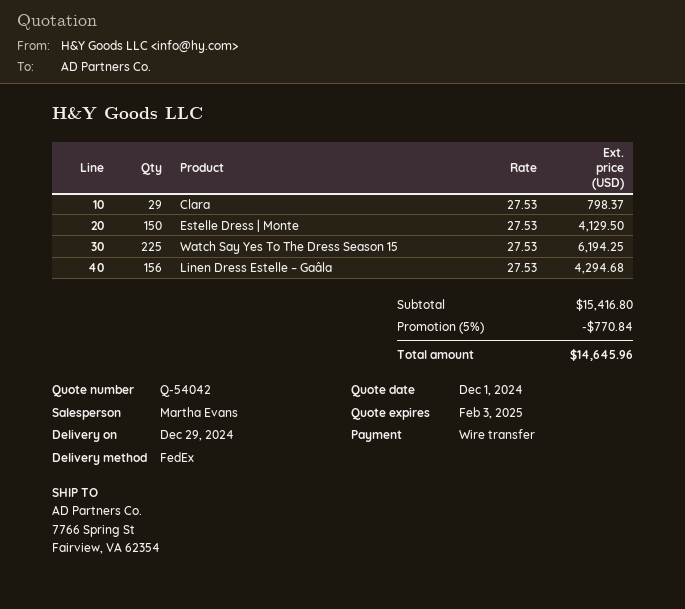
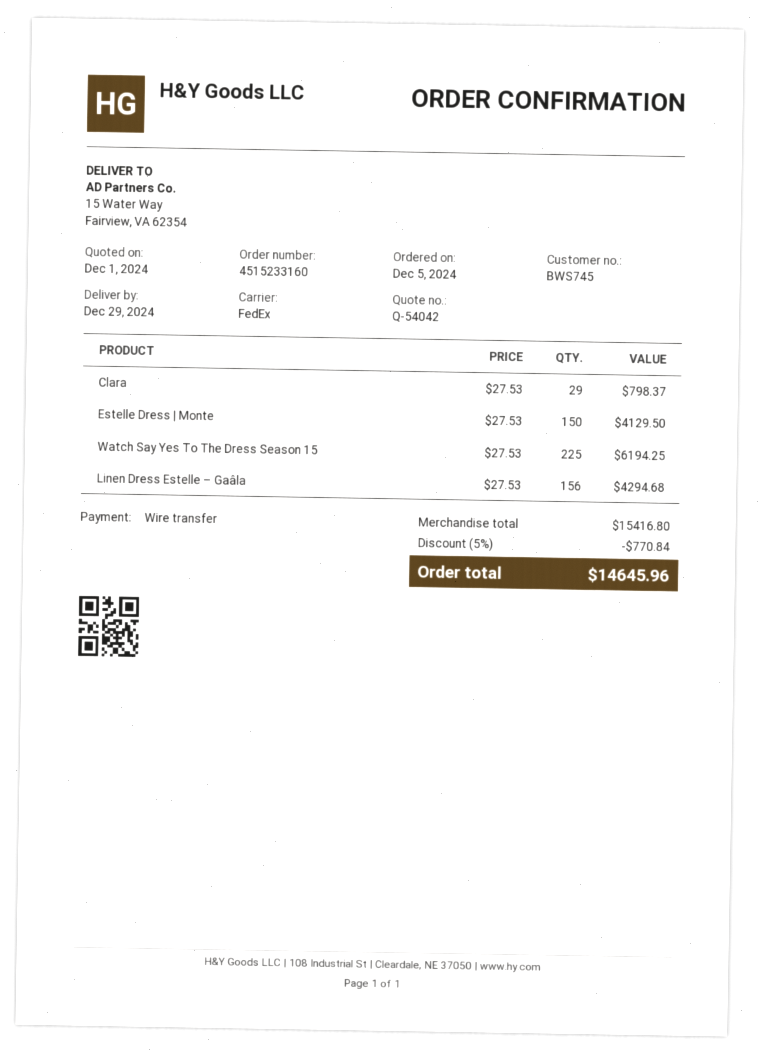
ship to: 7766 Spring St, Fairview, VA 62354 -> 15 Water Way, Fairview, VA 62354

